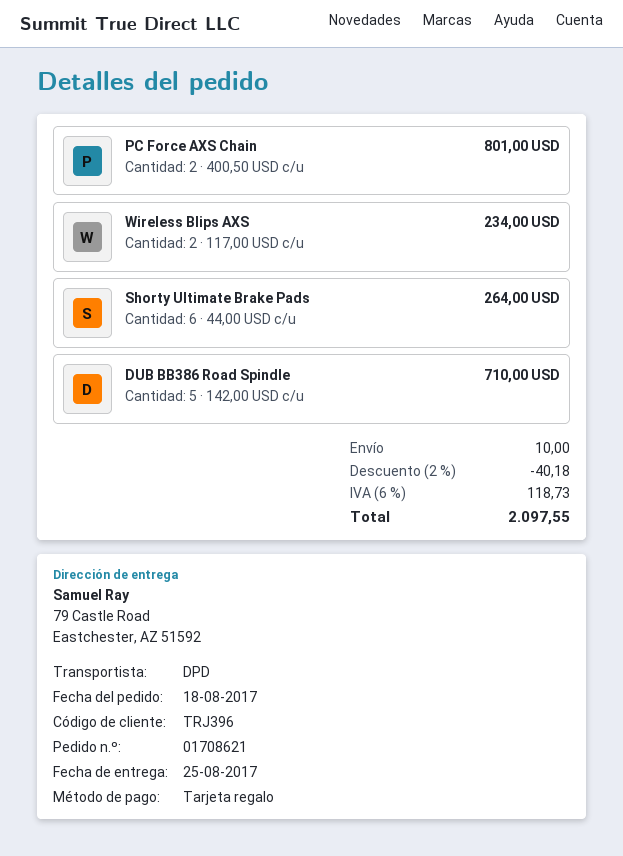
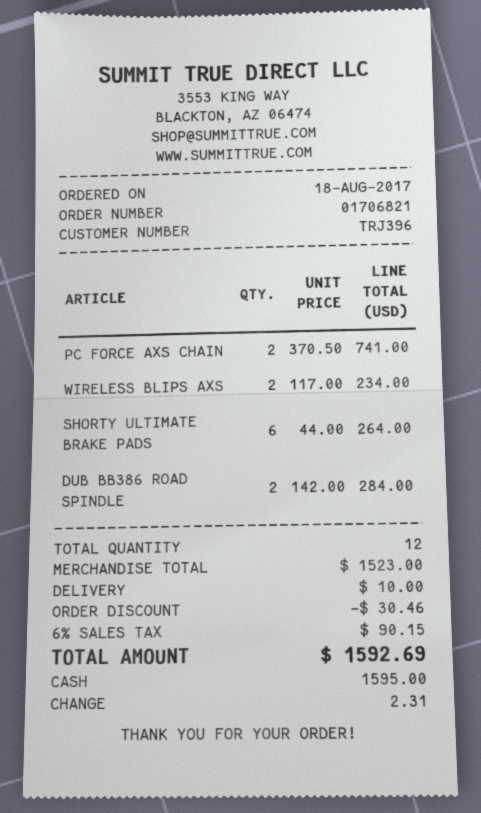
order number: 01708621 -> 01706821
payment method: gift card -> cash
PC Force AXS Chain: 2 x 400.50 = 801.00 -> 2 x 370.50 = 741.00
DUB BB386 Road Spindle: 5 x 142.00 = 710.00 -> 2 x 142.00 = 284.00
discount: 40.18 -> 30.46
tax: 6% = 118.73 -> 6% = 90.15
total: 2097.55 -> 1592.69

